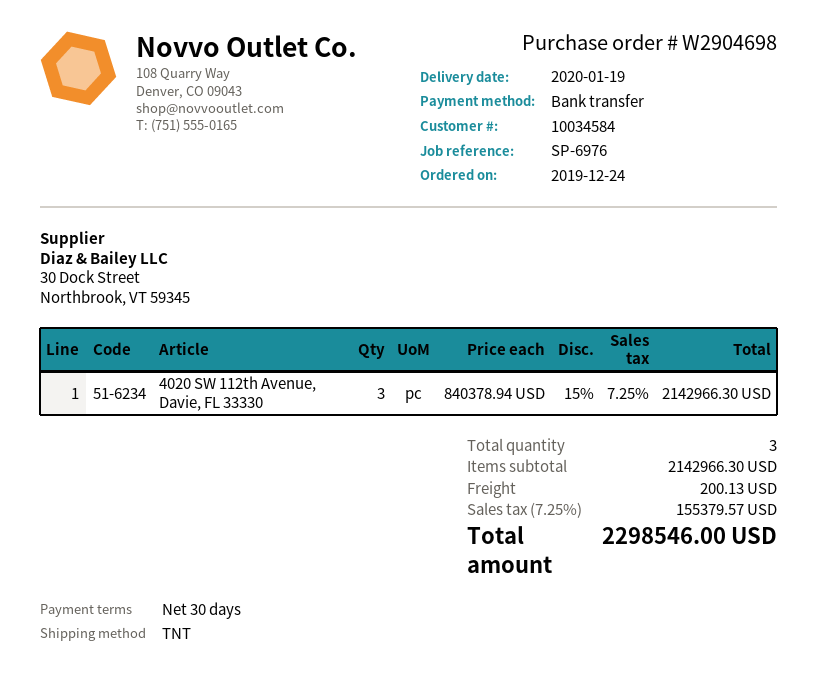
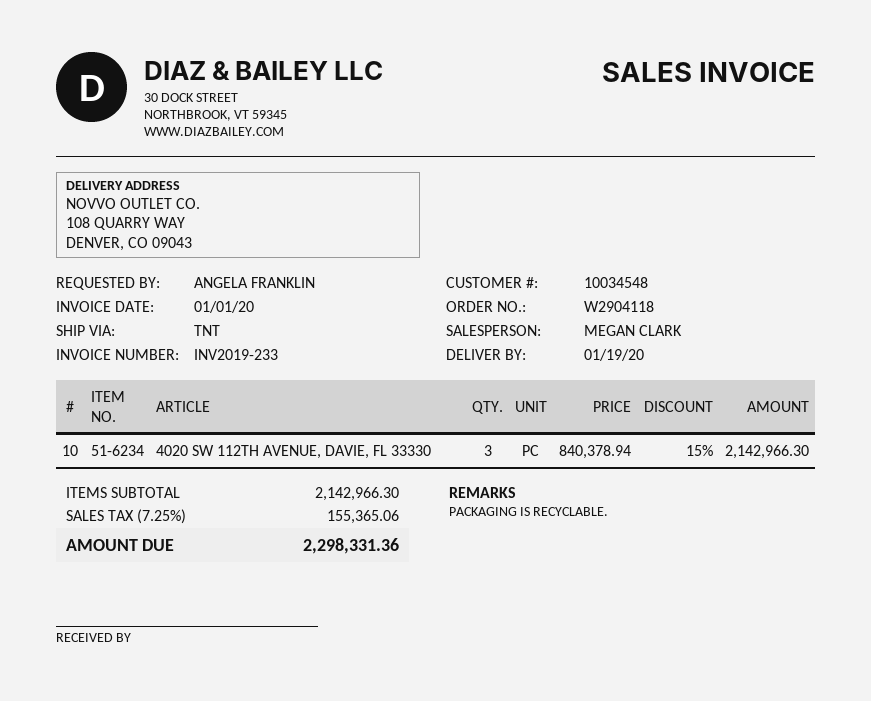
order number: W2904698 -> W2904118
customer number: 10034584 -> 10034548
shipping: 200.13 -> none
tax: 7.25% = 155379.57 -> 7.25% = 155365.06
total: 2298546.00 -> 2298331.36

